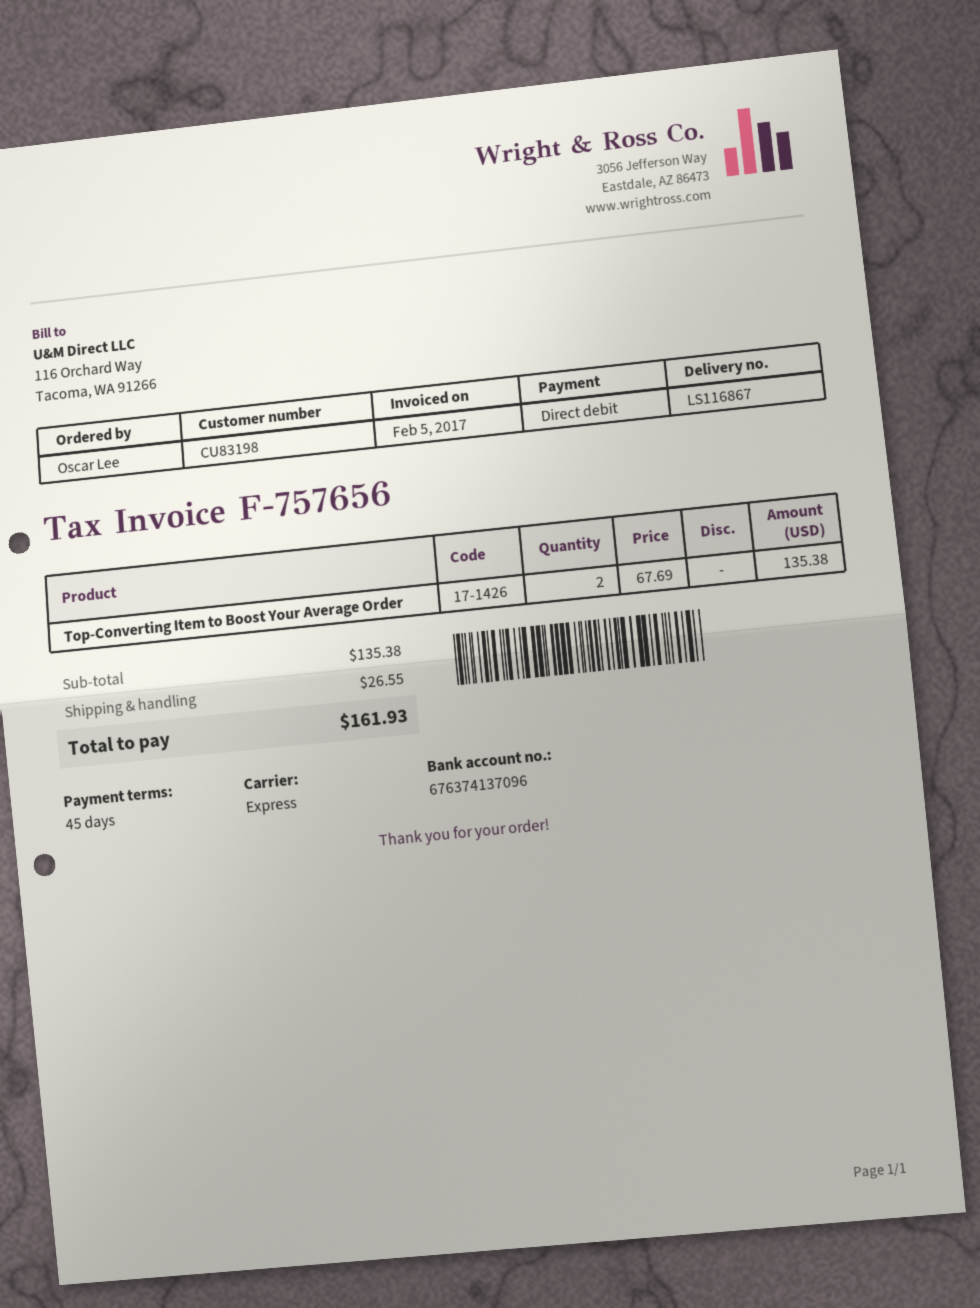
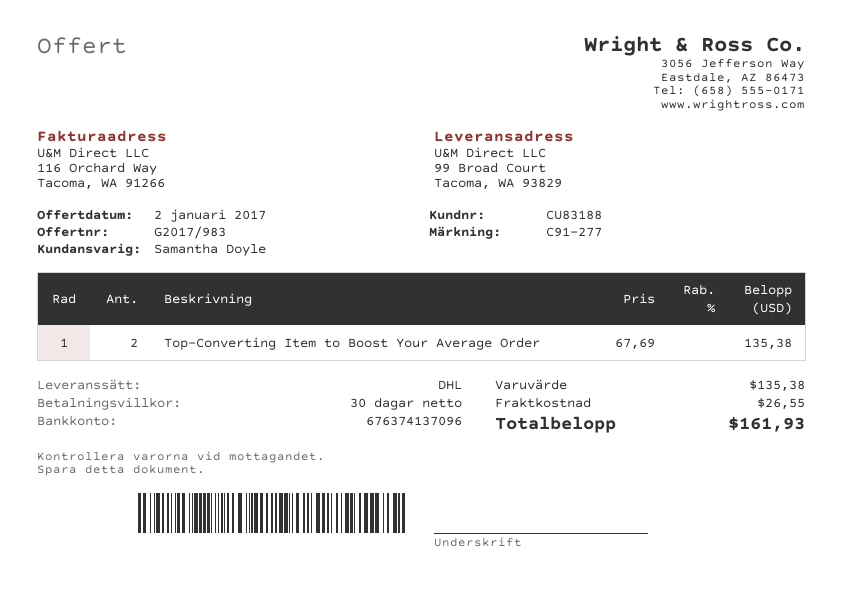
payment terms: 45 days -> 30 days
customer number: CU83198 -> CU83188
shipping method: express -> DHL

